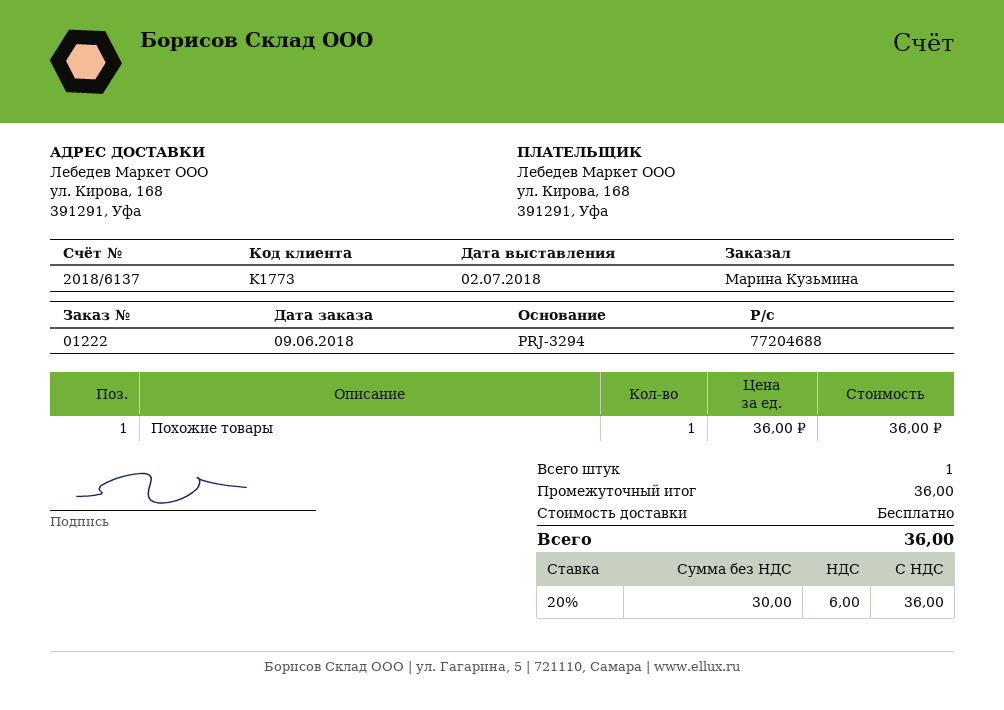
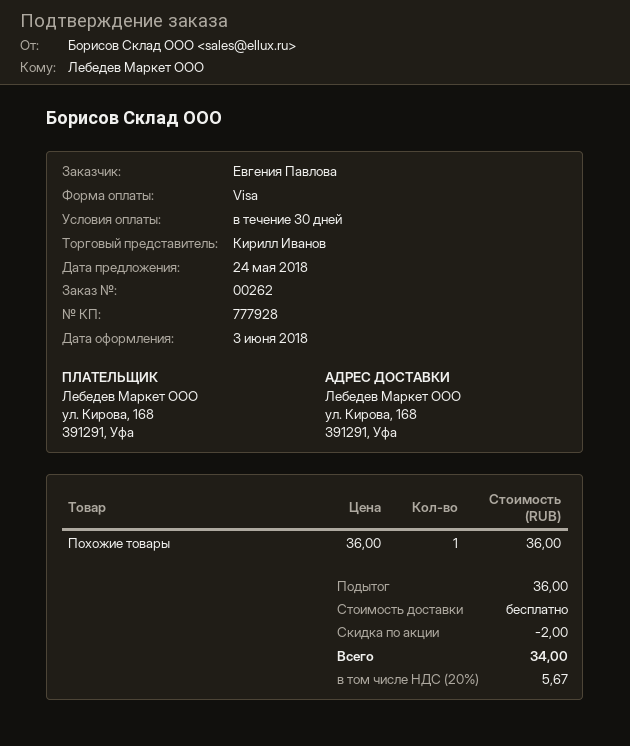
order number: 01222 -> 00262
order date: 2018-06-09 -> 2018-06-03
ordered by: Марина Кузьмина -> Евгения Павлова
discount: none -> 2.00
tax: 20% = 6.00 -> 20% = 5.67
total: 36.00 -> 34.00

